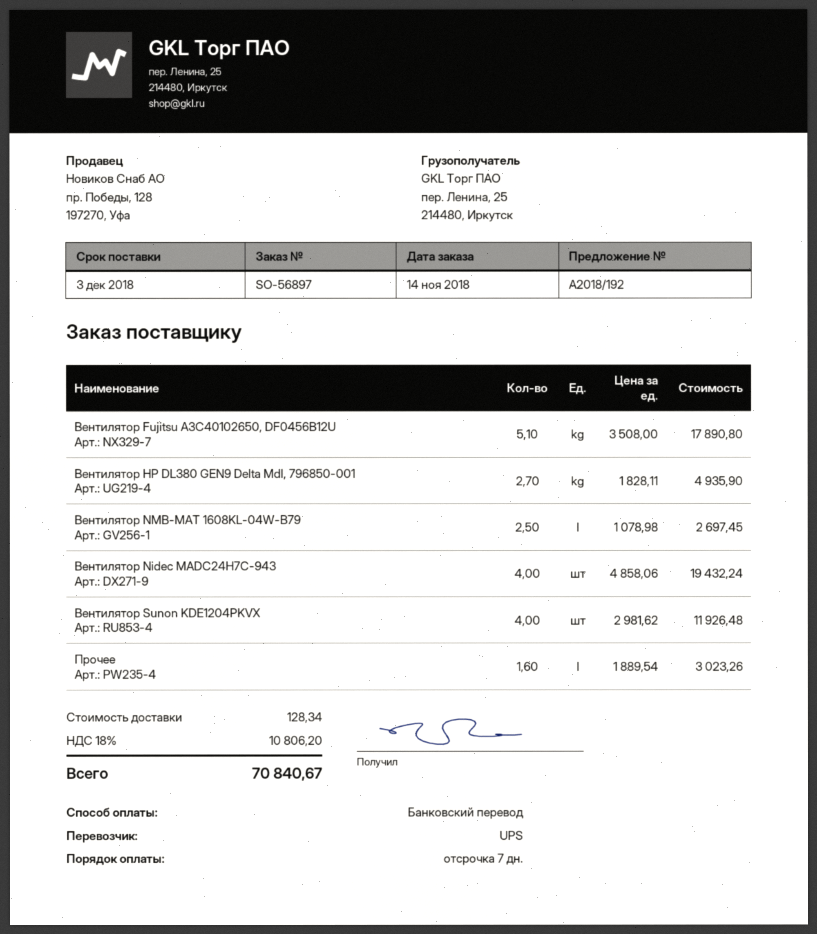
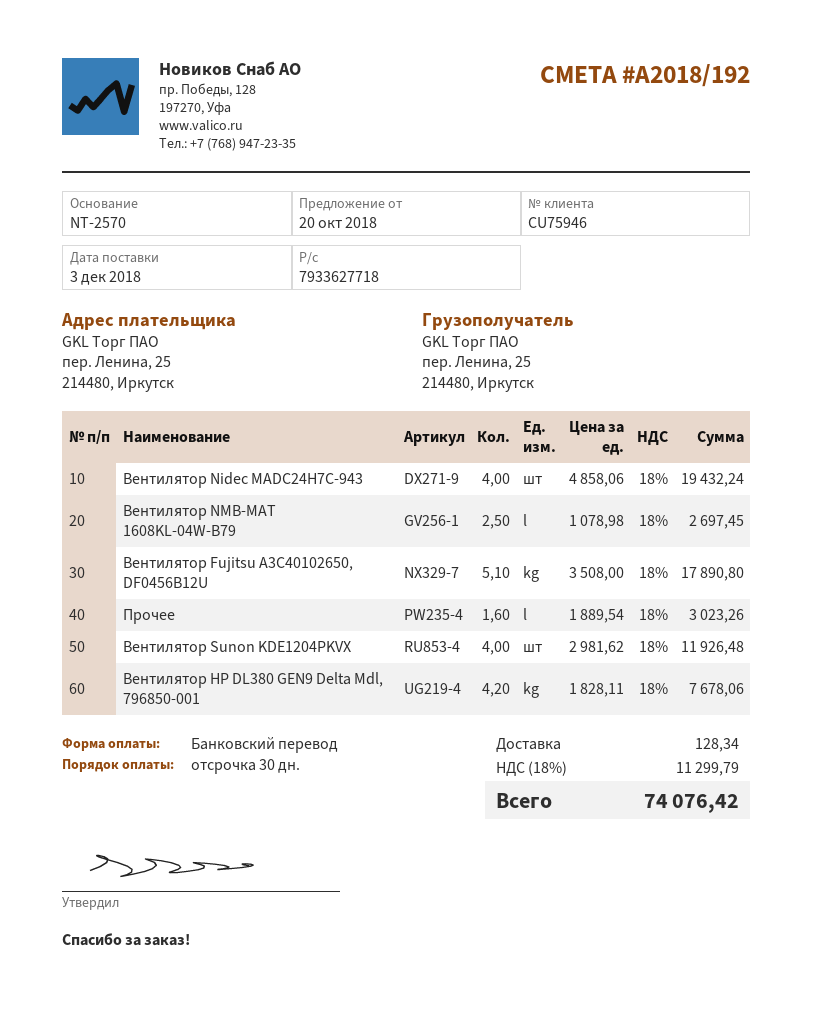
payment terms: 7 days -> 30 days
Вентилятор HP DL380 GEN9 Delta Mdl, 796850-001: 2.7 x 1828.11 = 4935.90 -> 4.2 x 1828.11 = 7678.06
tax: 18% = 10806.20 -> 18% = 11299.79
total: 70840.67 -> 74076.42

